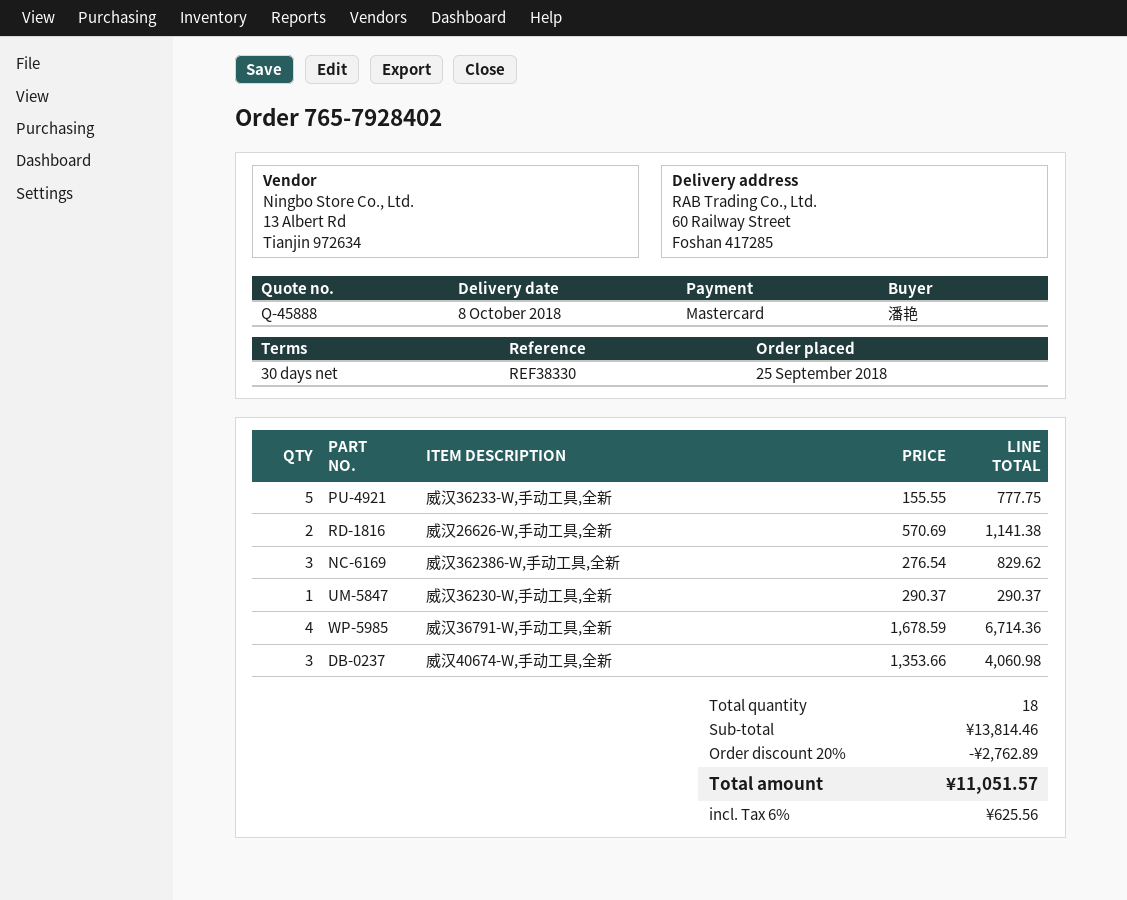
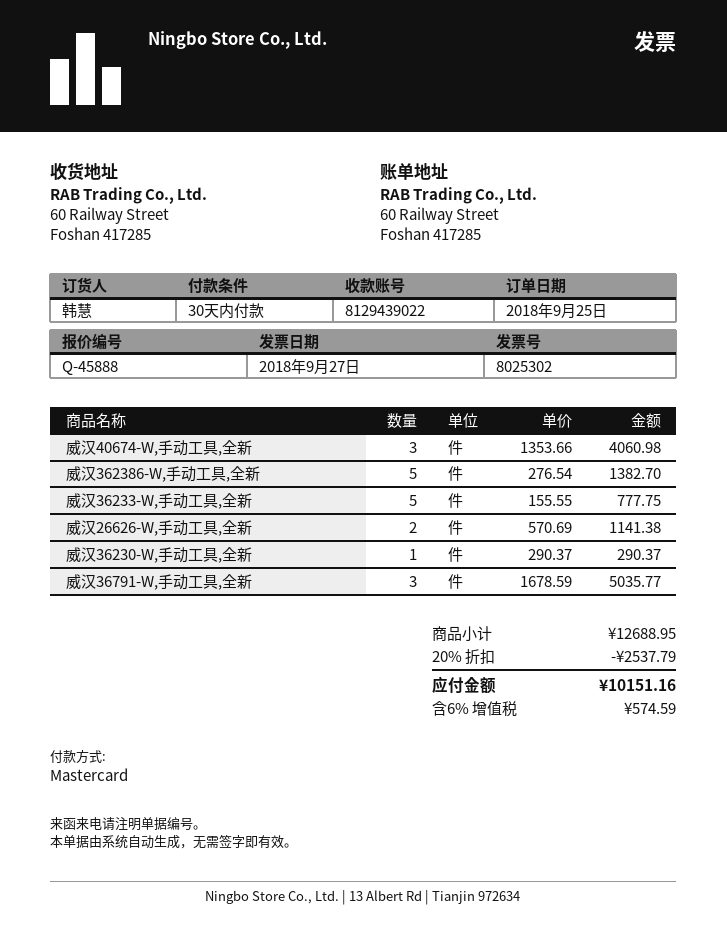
ordered by: 潘艳 -> 韩慧
威汉362386-W,手动工具,全新: 3 x 276.54 = 829.62 -> 5 x 276.54 = 1382.70
威汉36791-W,手动工具,全新: 4 x 1678.59 = 6714.36 -> 3 x 1678.59 = 5035.77
subtotal: 13814.46 -> 12688.95
discount: 20% = 2762.89 -> 20% = 2537.79
tax: 6% = 625.56 -> 6% = 574.59
total: 11051.57 -> 10151.16

